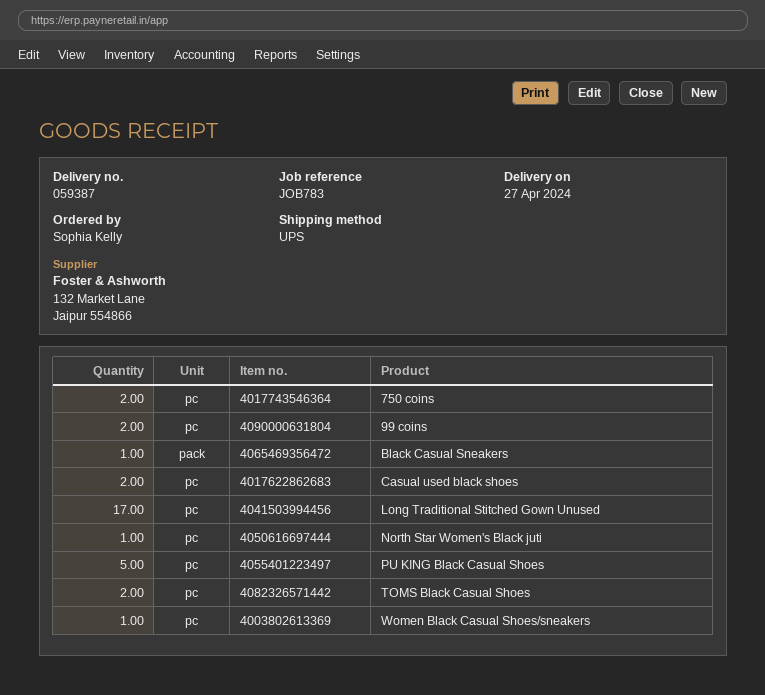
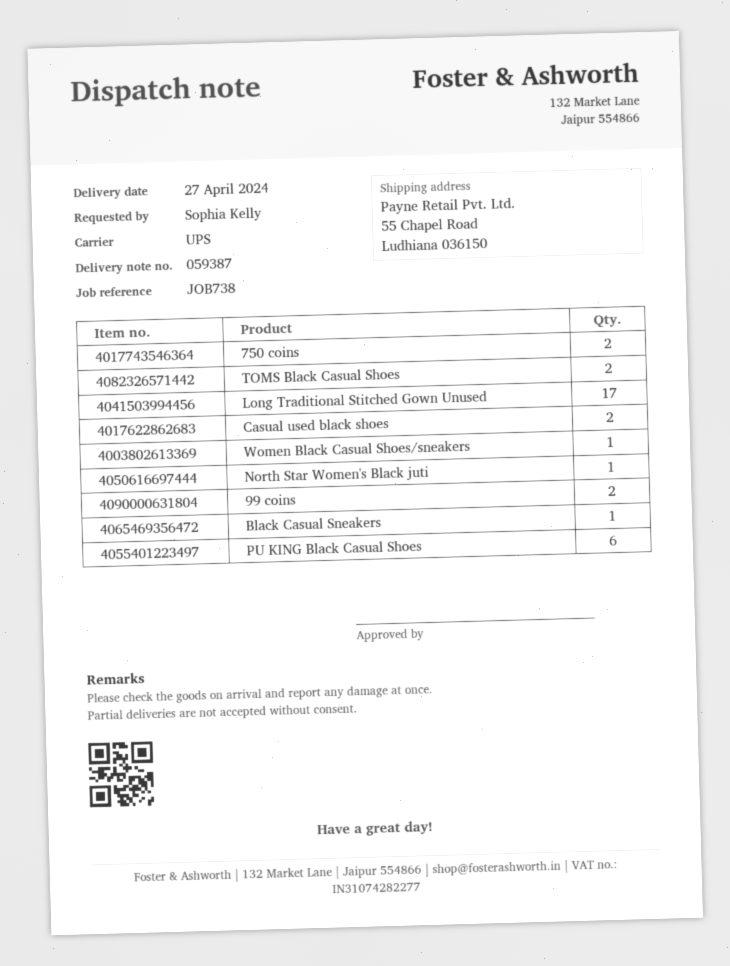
reference: JOB783 -> JOB738
PU KING Black Casual Shoes: 5 -> 6

